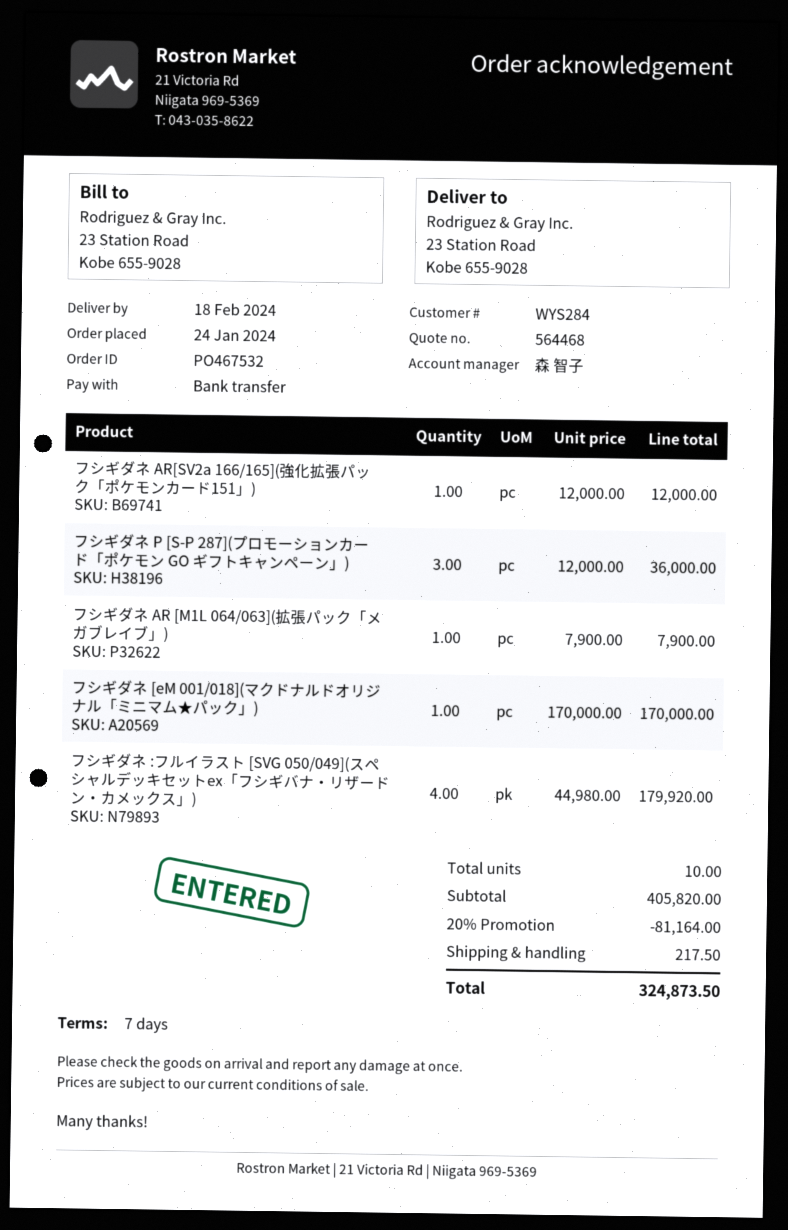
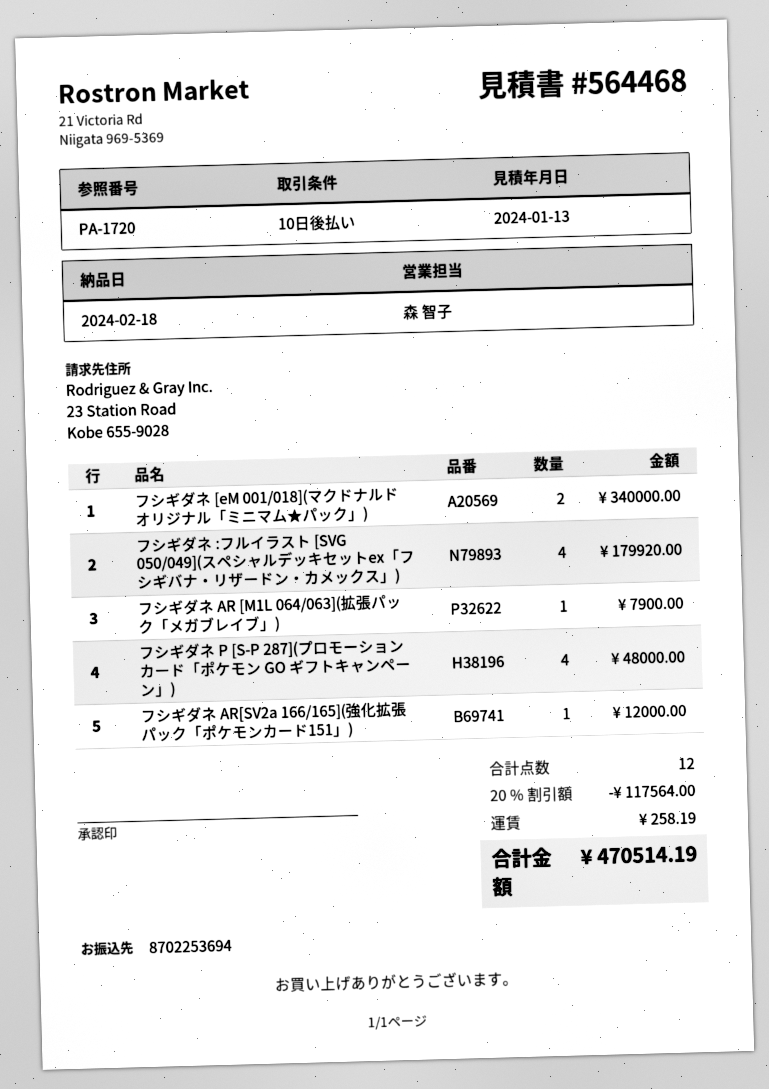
payment terms: 7 days -> 10 days
フシギダネ P [S-P 287](プロモーションカード「ポケモン GO ギフトキャンペーン」): 3 for 36000.00 -> 4 for 48000.00
フシギダネ [eM 001/018](マクドナルドオリジナル「ミニマム★パック」): 1 for 170000.00 -> 2 for 340000.00
total quantity: 10 -> 12
discount: 20% = 81164.00 -> 20% = 117564.00
shipping: 217.50 -> 258.19
total: 324873.50 -> 470514.19

